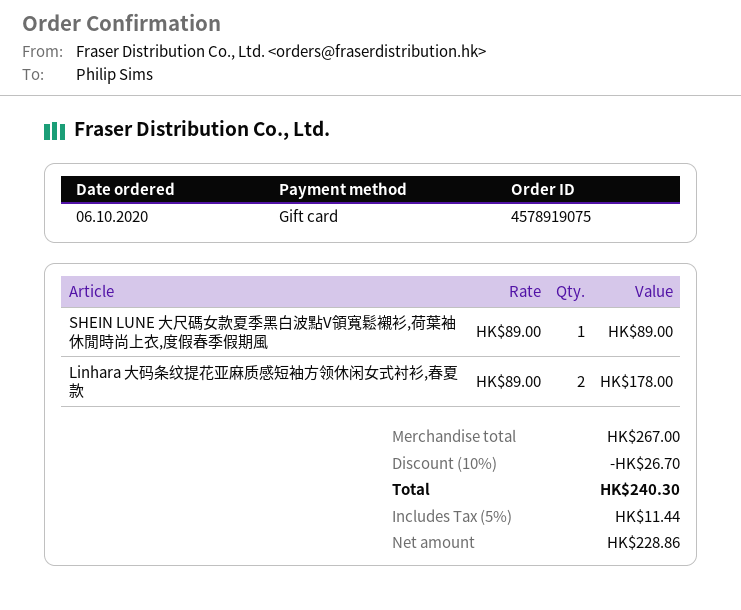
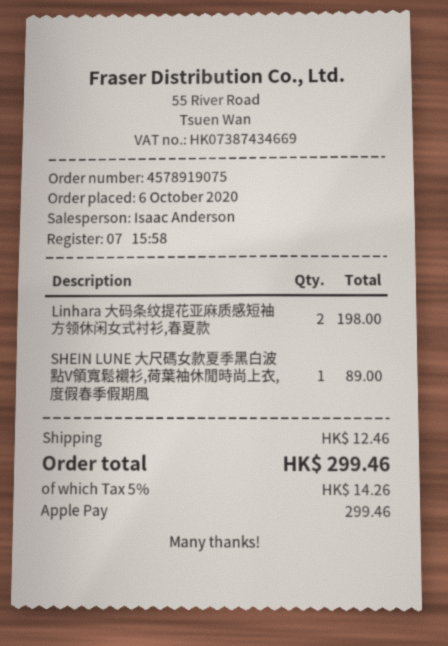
payment method: gift card -> Apple Pay
Linhara 大码条纹提花亚麻质感短袖方领休闲女式衬衫,春夏款: 2 for 178.00 -> 2 for 198.00
discount: 10% = 26.70 -> none
shipping: none -> 12.46
tax: 5% = 11.44 -> 5% = 14.26
total: 240.30 -> 299.46

